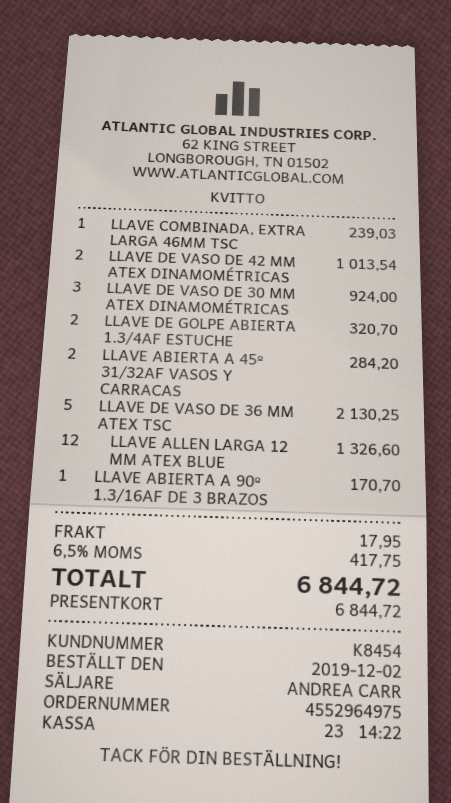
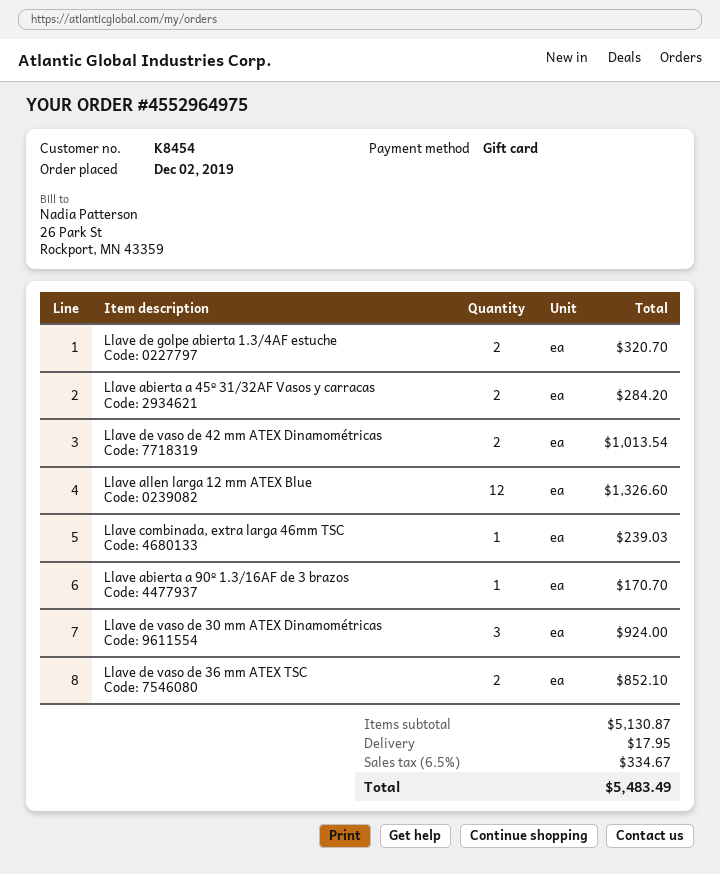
LLAVE DE VASO DE 36 MM ATEX TSC: 5 for 2130.25 -> 2 for 852.10
tax: 6.5% = 417.75 -> 6.5% = 334.67
total: 6844.72 -> 5483.49

